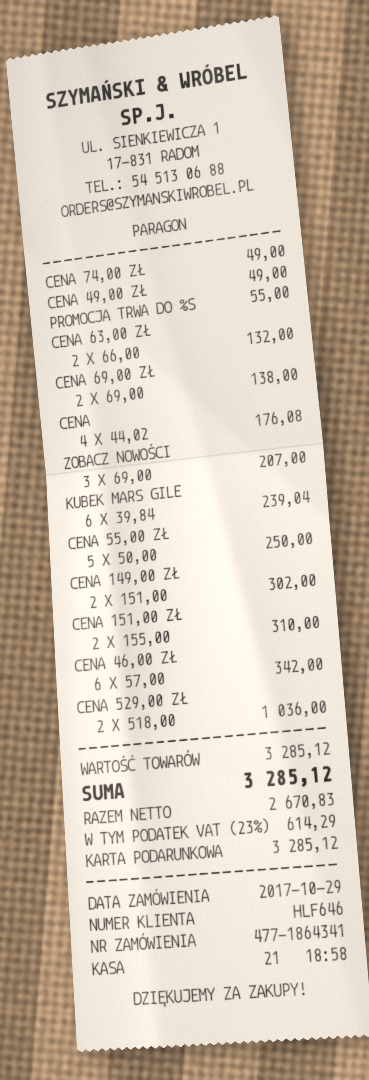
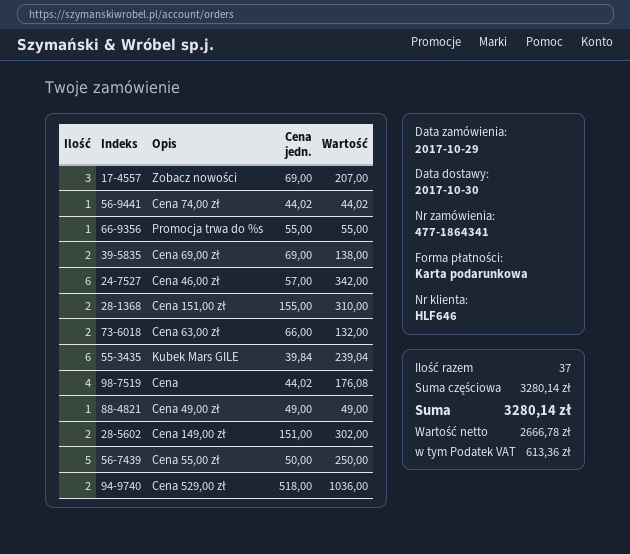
CENA 74,00 ZŁ: 1 x 49.00 = 49.00 -> 1 x 44.02 = 44.02
subtotal: 3285.12 -> 3280.14
net: 2670.83 -> 2666.78
tax: 614.29 -> 613.36
total: 3285.12 -> 3280.14

